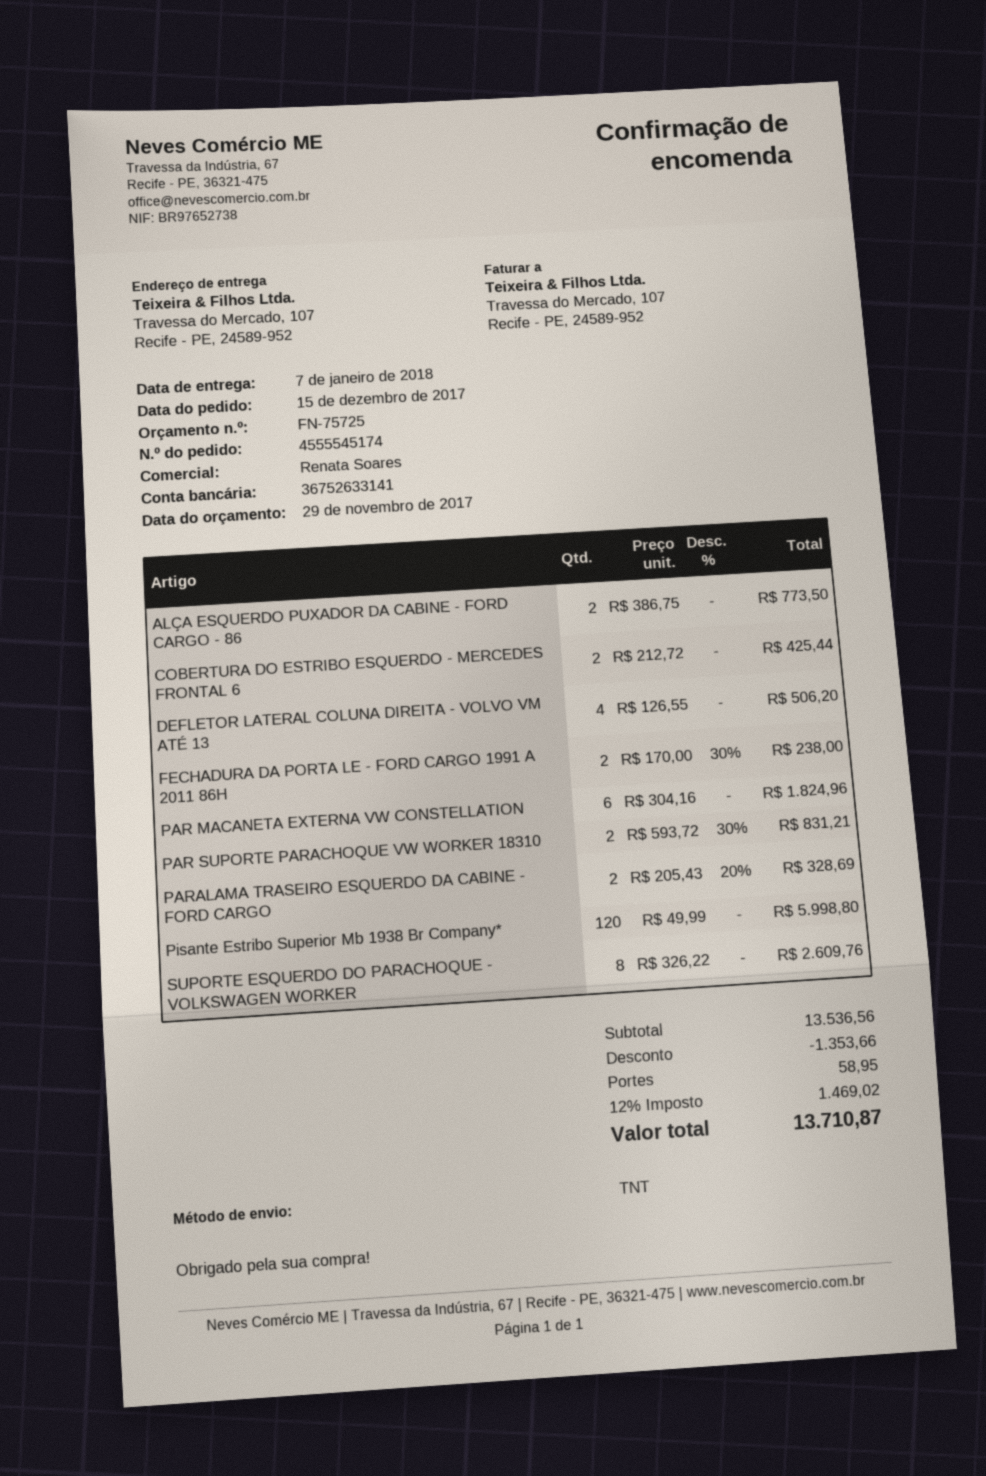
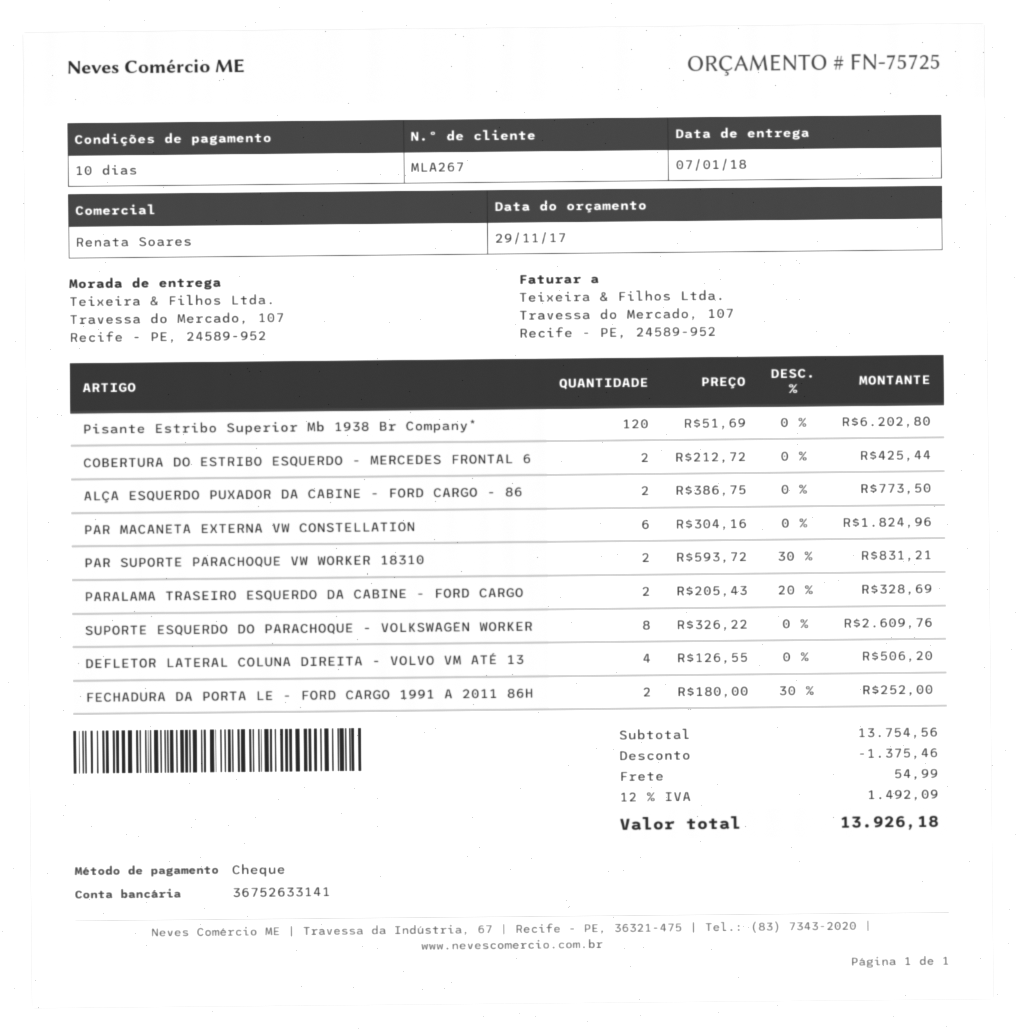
FECHADURA DA PORTA LE - FORD CARGO 1991 A 2011 86H: 2 x 170.00 - 30% = 238.00 -> 2 x 180.00 - 30% = 252.00
Pisante Estribo Superior Mb 1938 Br Company*: 120 x 49.99 = 5998.80 -> 120 x 51.69 = 6202.80
subtotal: 13536.56 -> 13754.56
discount: 1353.66 -> 1375.46
shipping: 58.95 -> 54.99
tax: 12% = 1469.02 -> 12% = 1492.09
total: 13710.87 -> 13926.18

